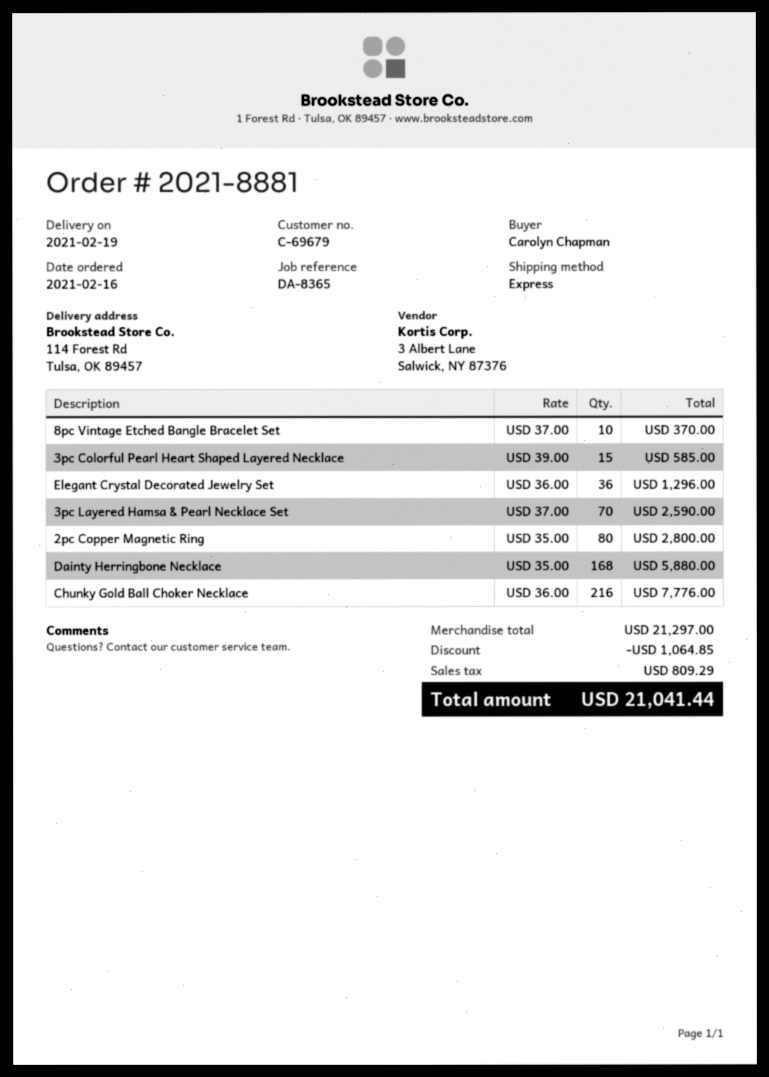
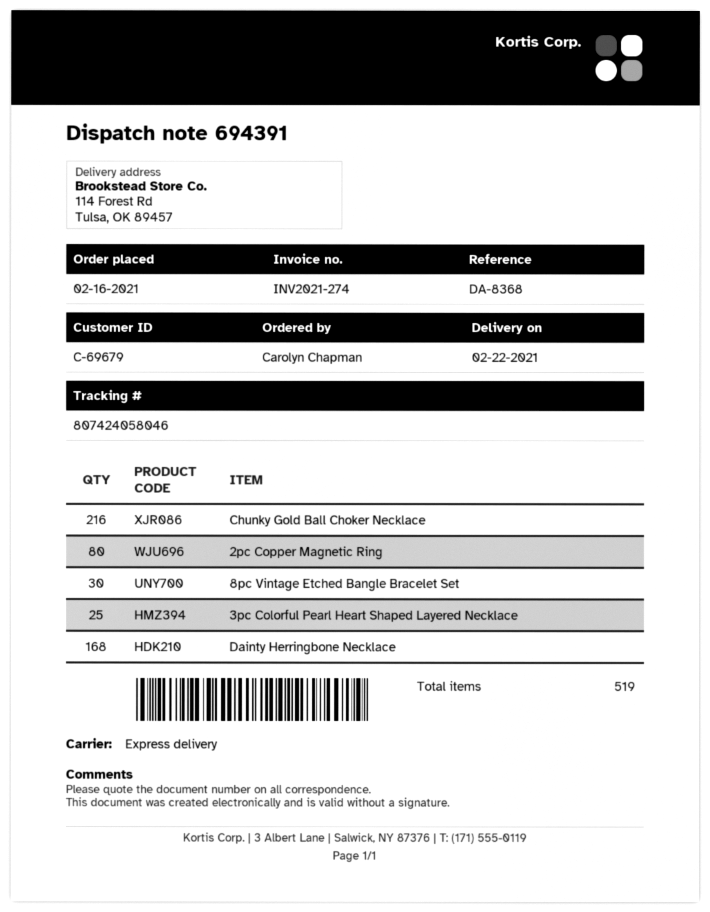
delivery date: 2021-02-19 -> 2021-02-22
reference: DA-8365 -> DA-8368
8pc Vintage Etched Bangle Bracelet Set: 10 -> 30
3pc Colorful Pearl Heart Shaped Layered Necklace: 15 -> 25
Elegant Crystal Decorated Jewelry Set: 36 -> none
3pc Layered Hamsa & Pearl Necklace Set: 70 -> none

